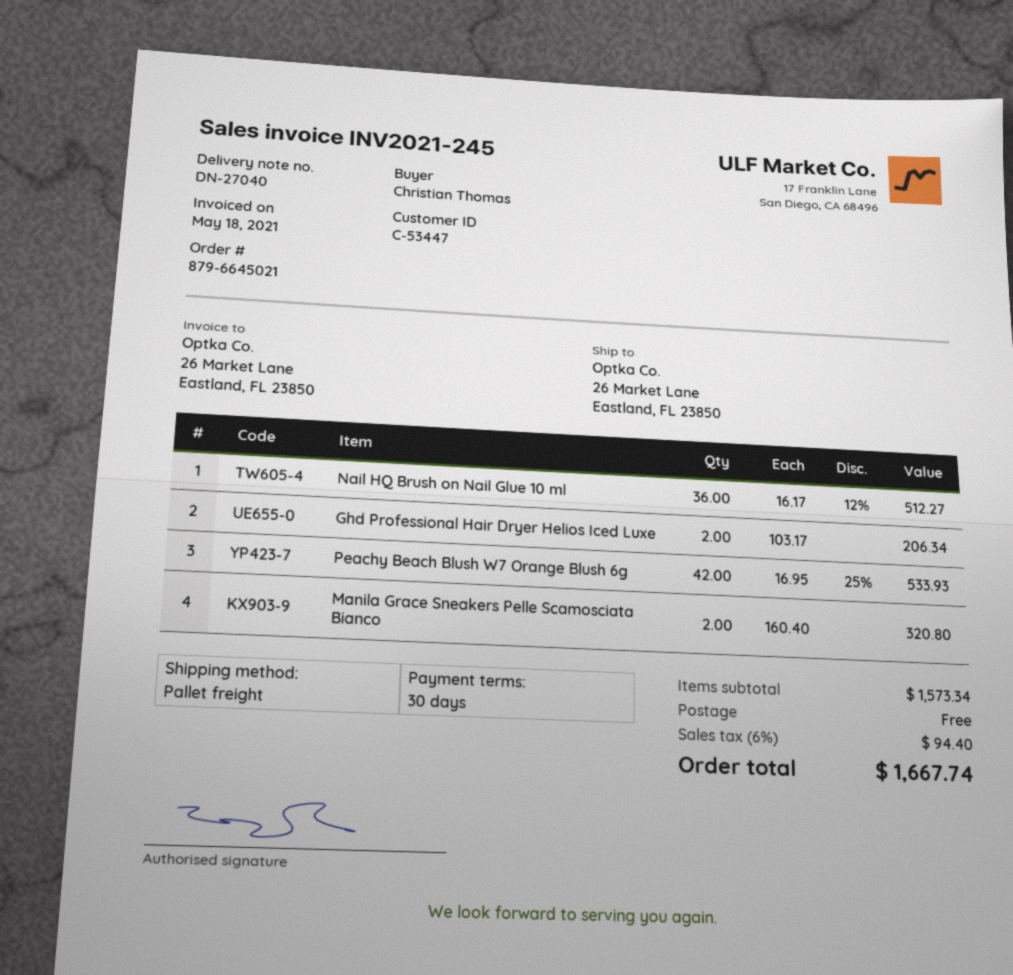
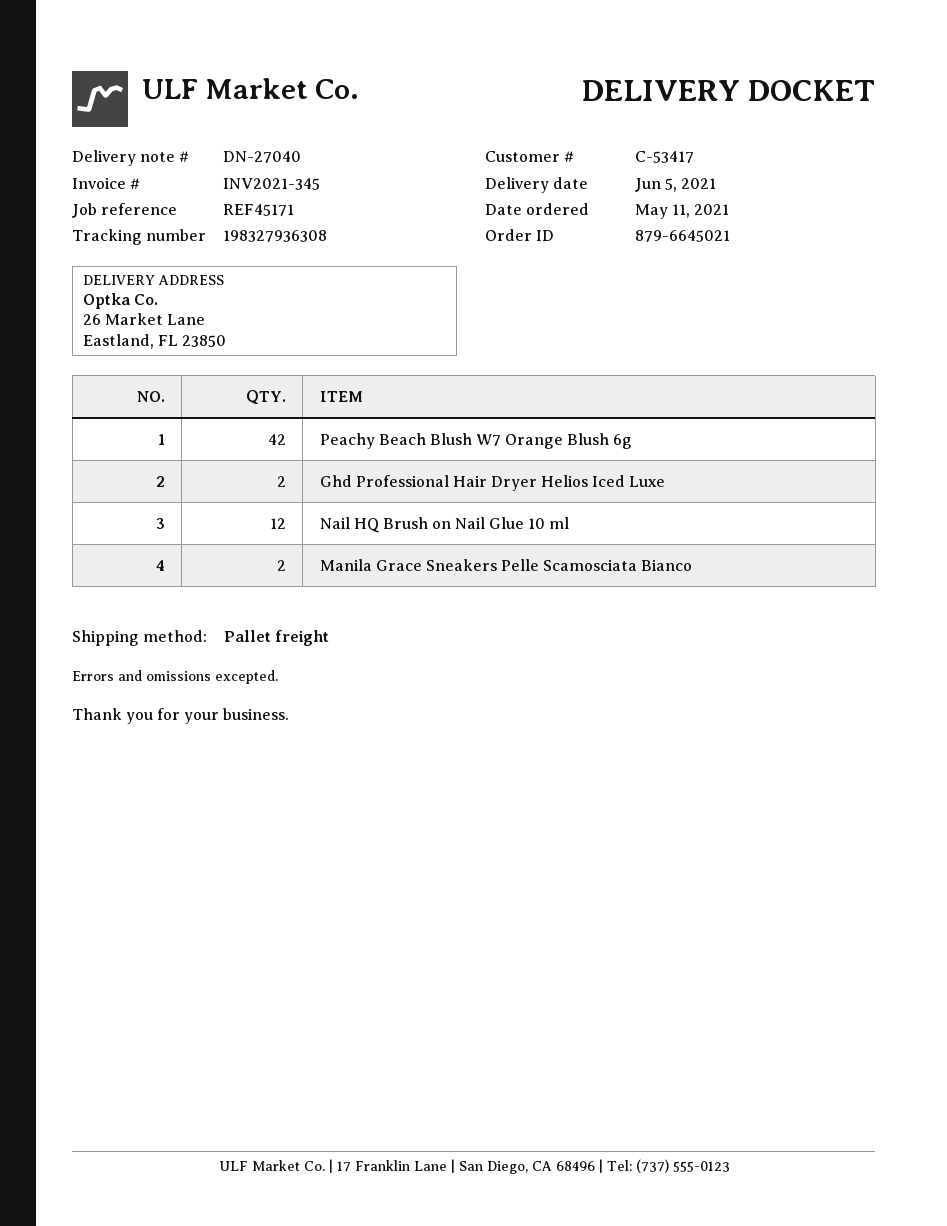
invoice number: INV2021-245 -> INV2021-345
customer number: C-53447 -> C-53417
Nail HQ Brush on Nail Glue 10 ml: 36 -> 12

